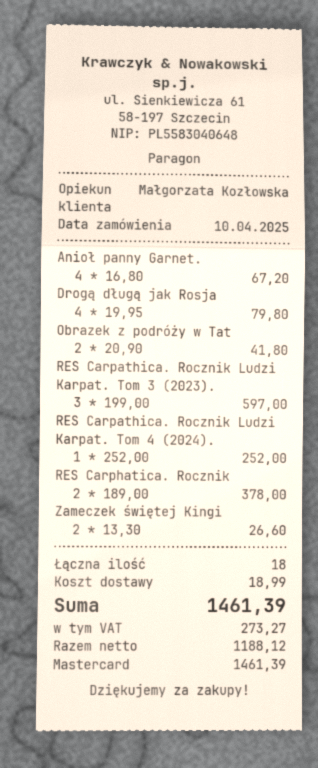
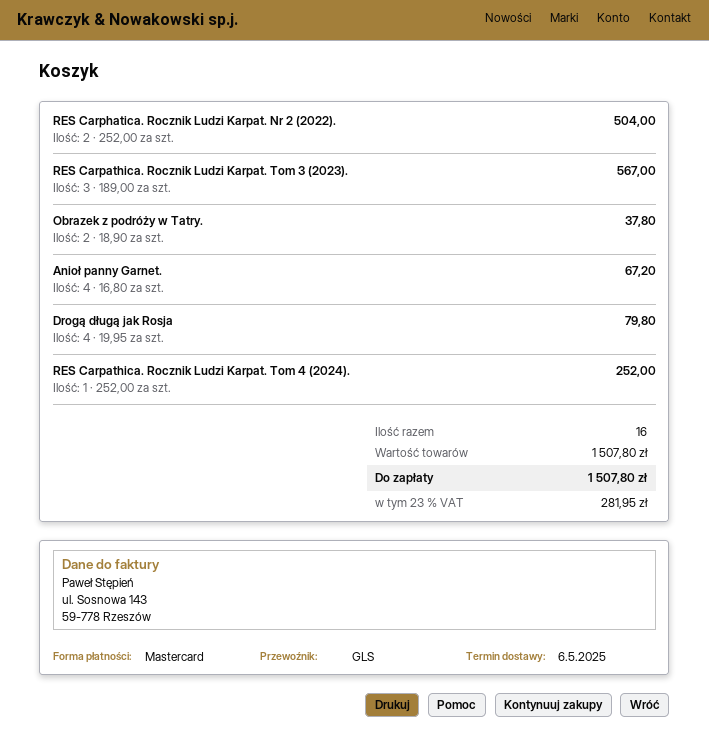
Obrazek z podróży w Tat: 2 x 20.90 = 41.80 -> 2 x 18.90 = 37.80
RES Carpathica. Rocznik Ludzi Karpat. Tom 3 (2023).: 3 x 199.00 = 597.00 -> 3 x 189.00 = 567.00
RES Carphatica. Rocznik: 2 x 189.00 = 378.00 -> 2 x 252.00 = 504.00
Zameczek świętej Kingi: 2 x 13.30 = 26.60 -> none
total quantity: 18 -> 16
shipping: 18.99 -> none
tax: 273.27 -> 281.95
total: 1461.39 -> 1507.80

